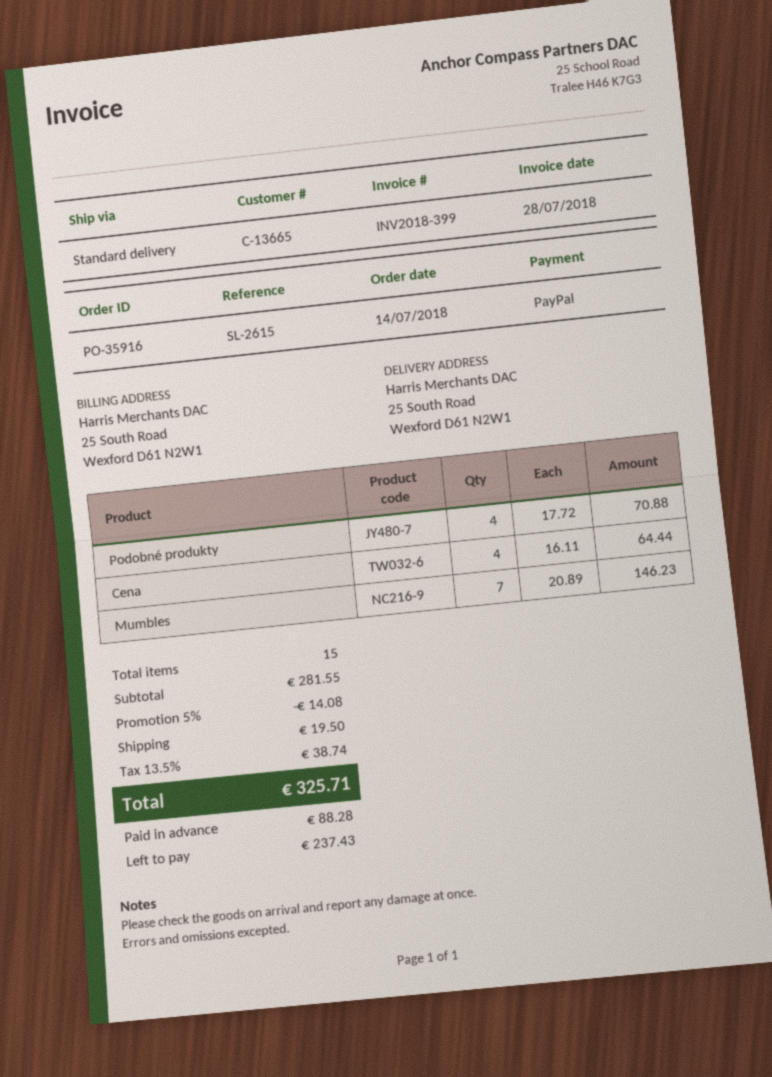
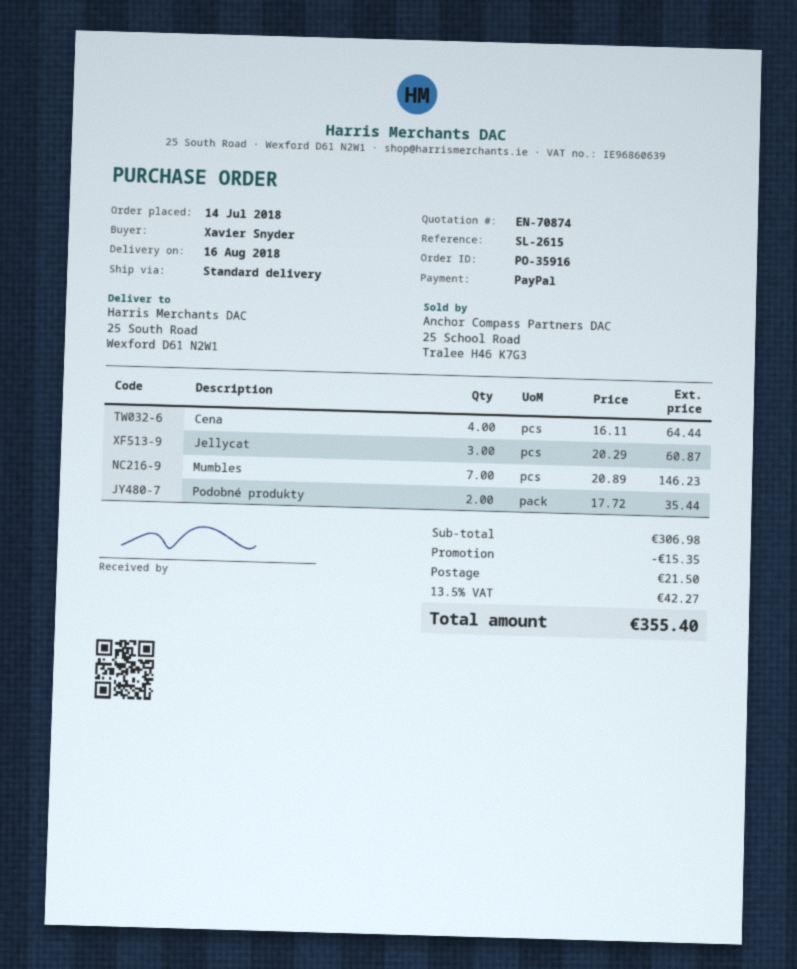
Podobné produkty: 4 x 17.72 = 70.88 -> 2 x 17.72 = 35.44
Jellycat: none -> 3 x 20.29 = 60.87
subtotal: 281.55 -> 306.98
discount: 14.08 -> 15.35
shipping: 19.50 -> 21.50
tax: 13.5% = 38.74 -> 13.5% = 42.27
total: 325.71 -> 355.40

